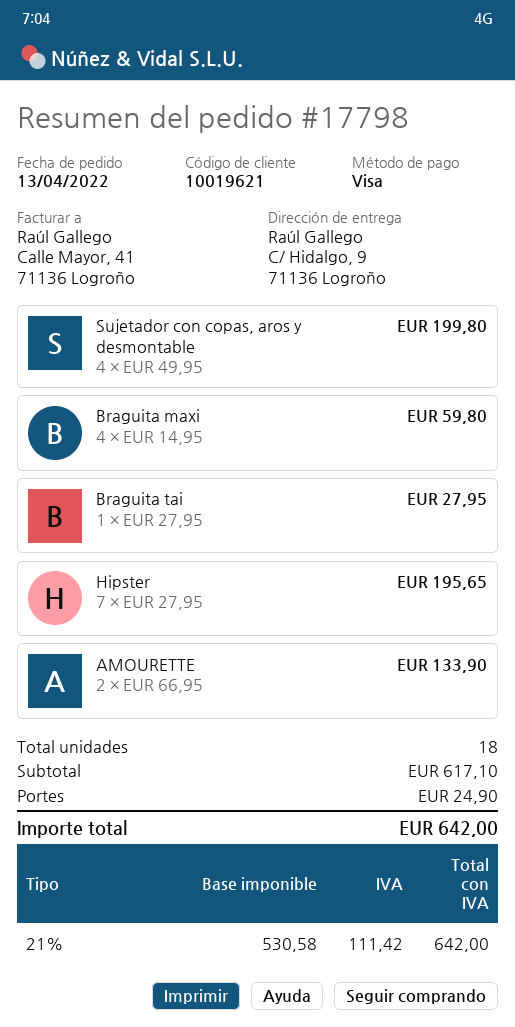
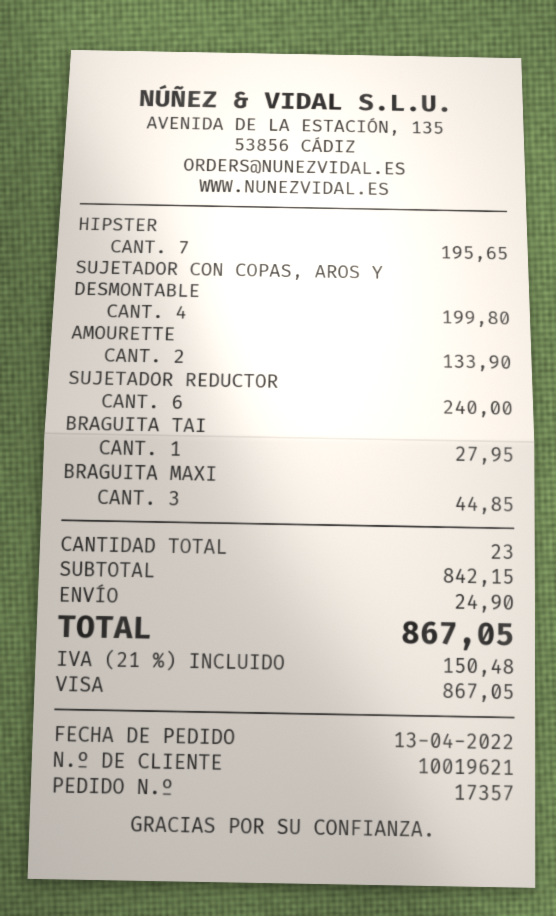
order number: 17798 -> 17357
Braguita maxi: 4 for 59.80 -> 3 for 44.85
SUJETADOR REDUCTOR: none -> 6 for 240.00
total quantity: 18 -> 23
subtotal: 617.10 -> 842.15
tax: 21% = 111.42 -> 21% = 150.48
total: 642.00 -> 867.05

